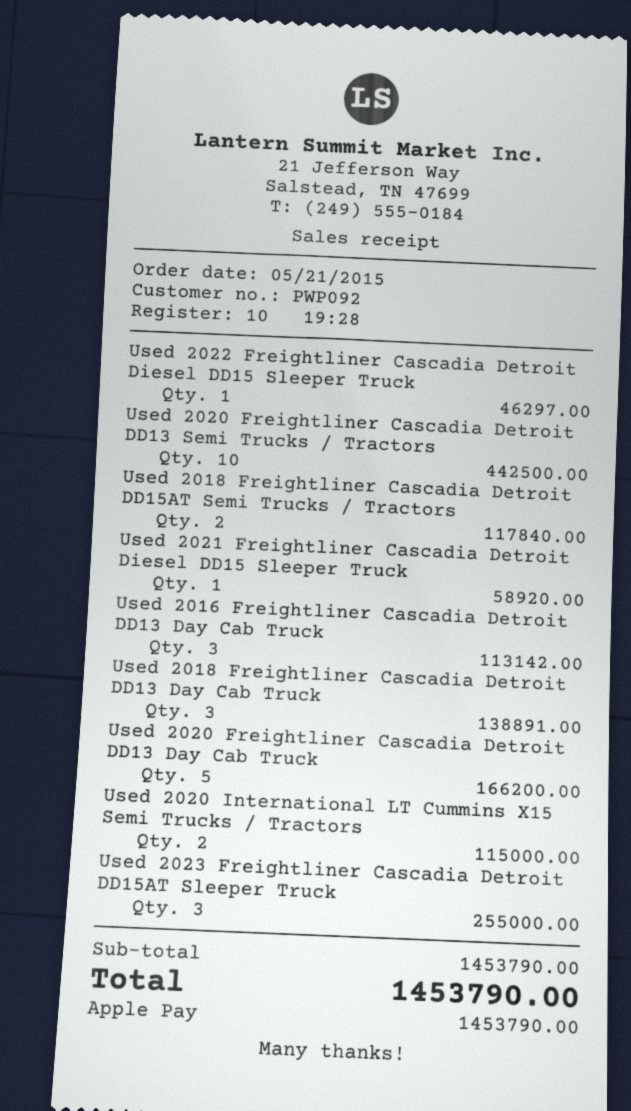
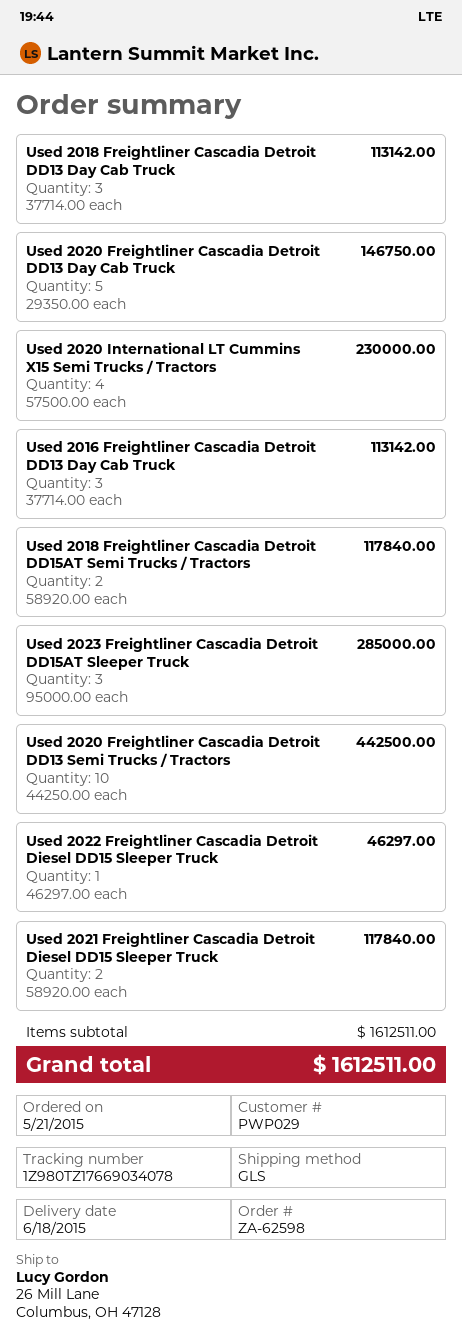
customer number: PWP092 -> PWP029
Used 2021 Freightliner Cascadia Detroit Diesel DD15 Sleeper Truck: 1 for 58920.00 -> 2 for 117840.00
Used 2018 Freightliner Cascadia Detroit DD13 Day Cab Truck: 3 for 138891.00 -> 3 for 113142.00
Used 2020 Freightliner Cascadia Detroit DD13 Day Cab Truck: 5 for 166200.00 -> 5 for 146750.00
Used 2020 International LT Cummins X15 Semi Trucks / Tractors: 2 for 115000.00 -> 4 for 230000.00
Used 2023 Freightliner Cascadia Detroit DD15AT Sleeper Truck: 3 for 255000.00 -> 3 for 285000.00
subtotal: 1453790.00 -> 1612511.00
total: 1453790.00 -> 1612511.00

